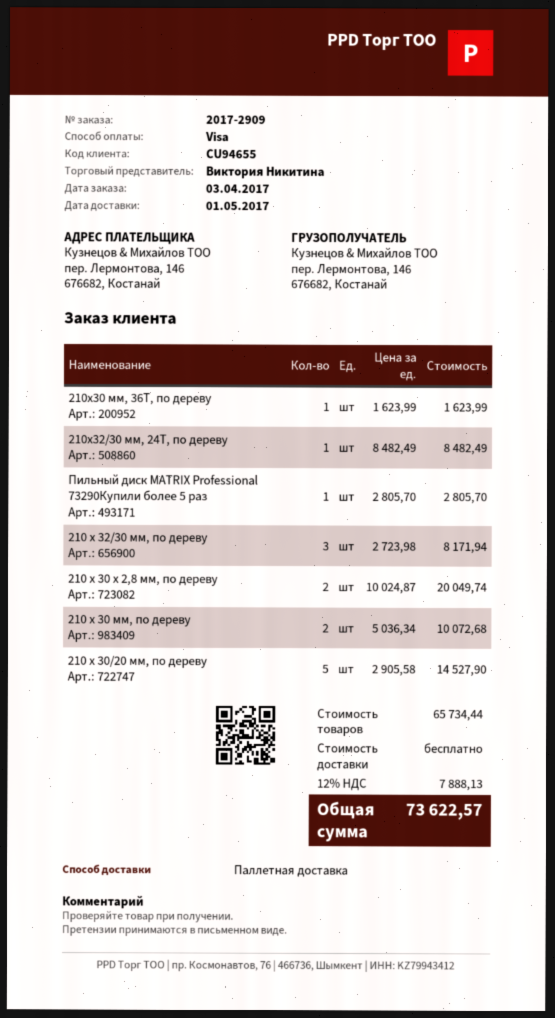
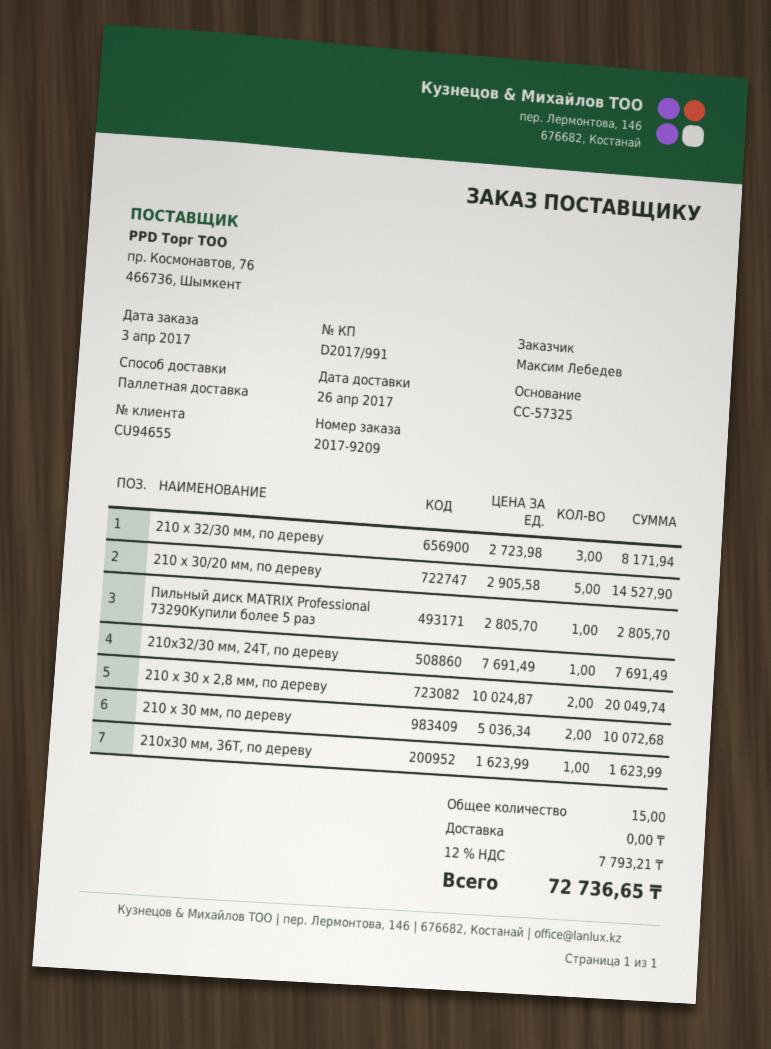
order number: 2017-2909 -> 2017-9209
delivery date: 2017-05-01 -> 2017-04-26
210x32/30 мм, 24Т, по дереву: 1 x 8482.49 = 8482.49 -> 1 x 7691.49 = 7691.49
tax: 12% = 7888.13 -> 12% = 7793.21
total: 73622.57 -> 72736.65

